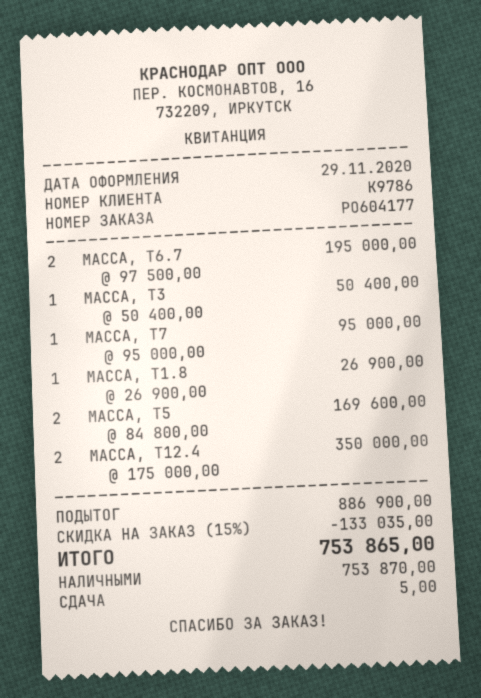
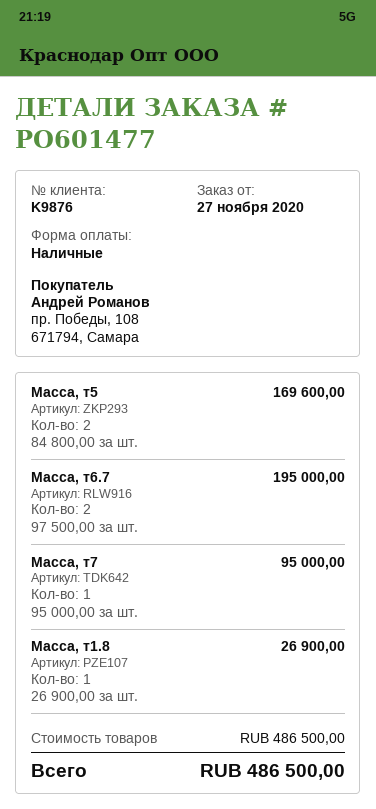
order number: PO604177 -> PO601477
order date: 2020-11-29 -> 2020-11-27
customer number: K9786 -> K9876
МАССА, Т3: 1 x 50400.00 = 50400.00 -> none
МАССА, Т12.4: 2 x 175000.00 = 350000.00 -> none
subtotal: 886900.00 -> 486500.00
discount: 15% = 133035.00 -> none
total: 753865.00 -> 486500.00

